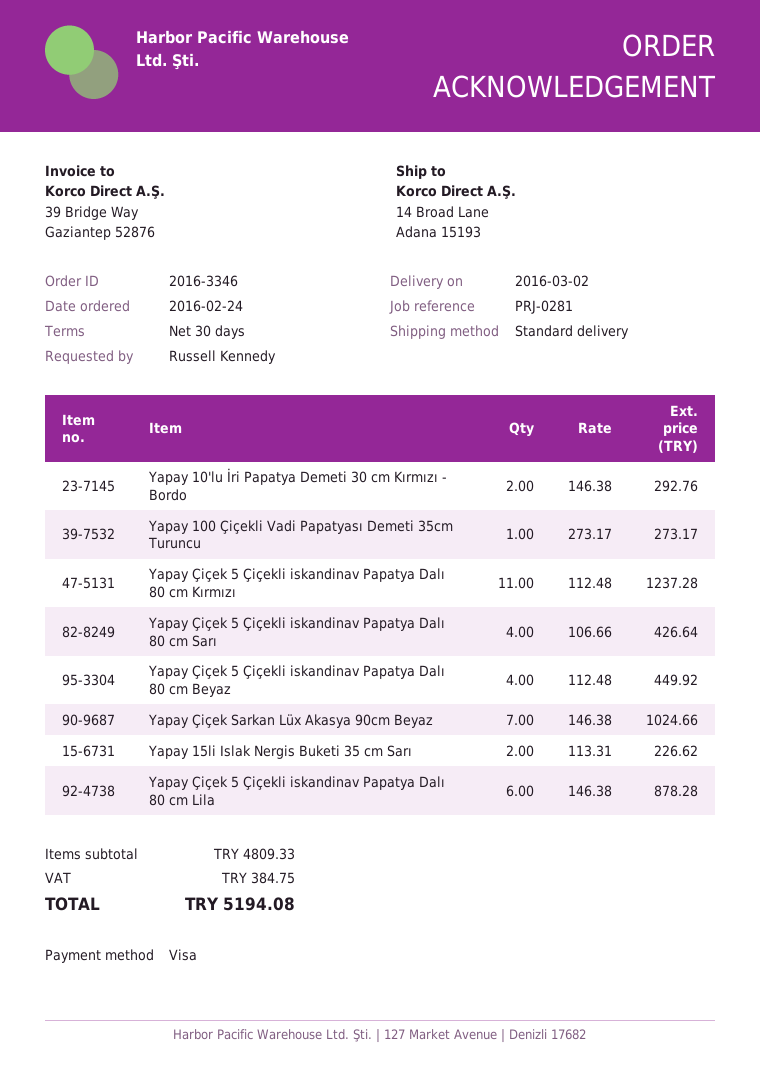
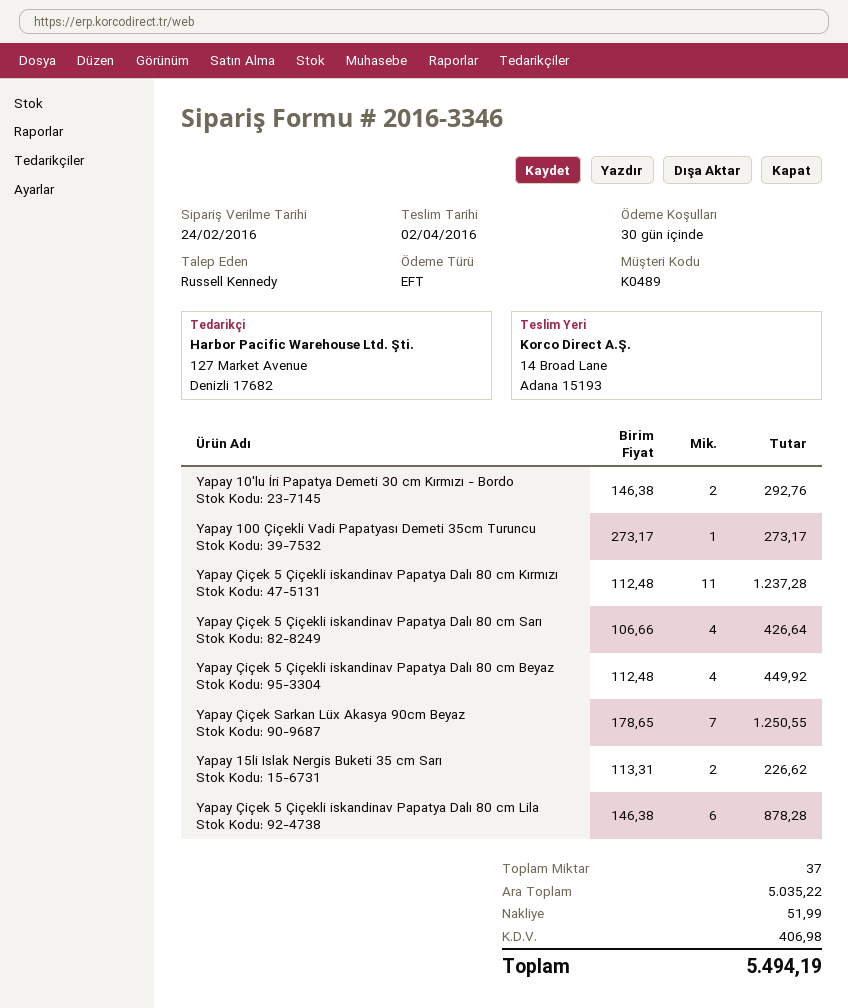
delivery date: 2016-03-02 -> 2016-04-02
payment method: Visa -> bank transfer
Yapay Çiçek Sarkan Lüx Akasya 90cm Beyaz: 7 x 146.38 = 1024.66 -> 7 x 178.65 = 1250.55
subtotal: 4809.33 -> 5035.22
shipping: none -> 51.99
tax: 384.75 -> 406.98
total: 5194.08 -> 5494.19

